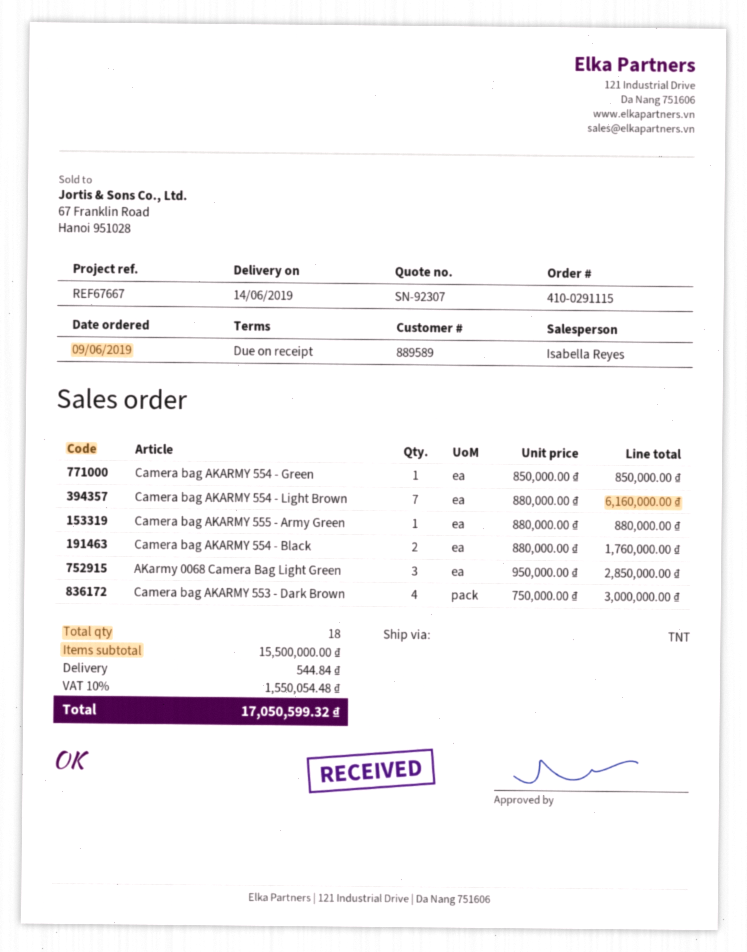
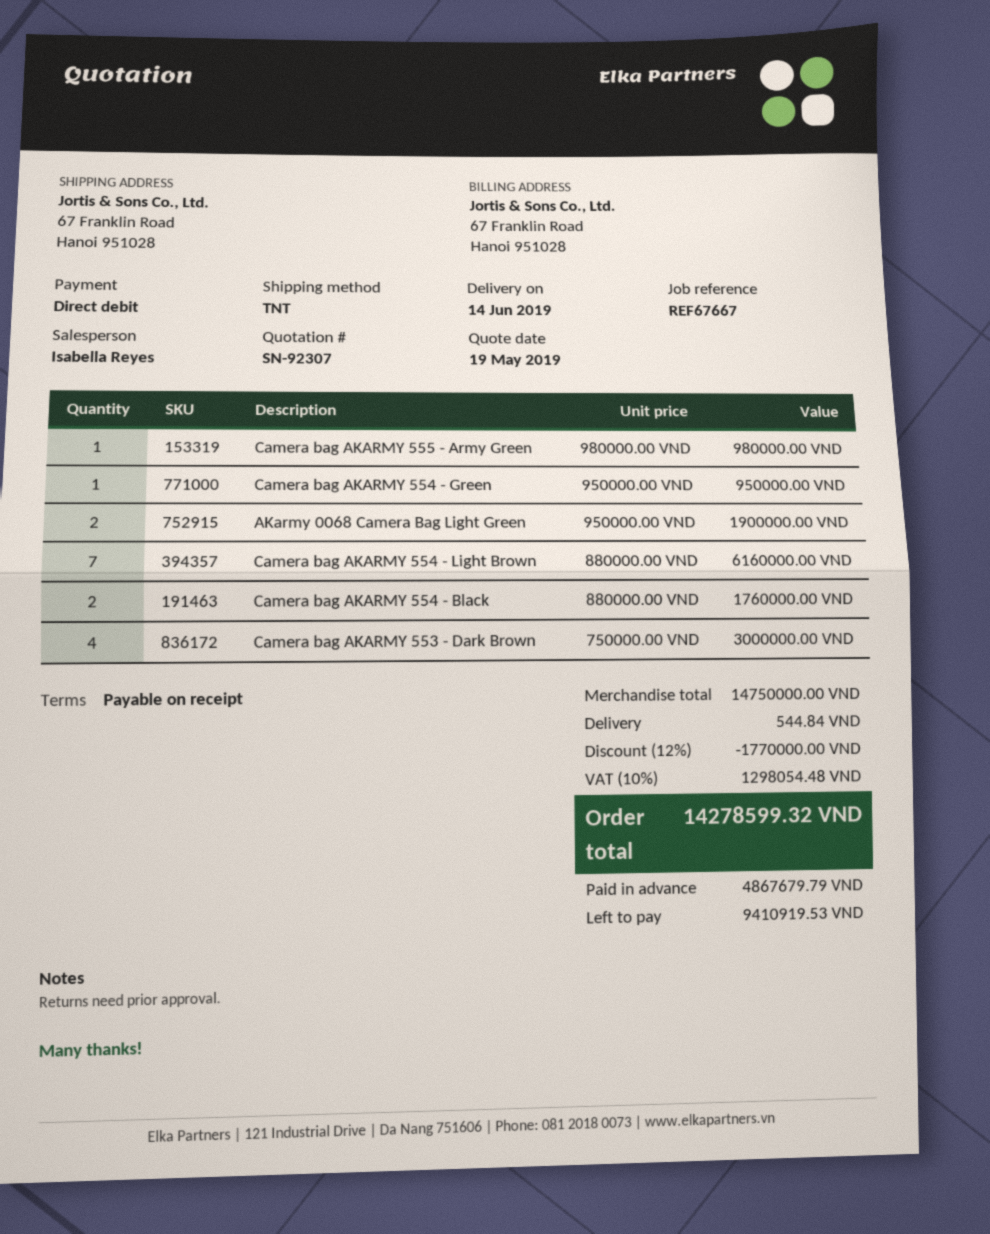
Camera bag AKARMY 554 - Green: 1 x 850000.00 = 850000.00 -> 1 x 950000.00 = 950000.00
Camera bag AKARMY 555 - Army Green: 1 x 880000.00 = 880000.00 -> 1 x 980000.00 = 980000.00
AKarmy 0068 Camera Bag Light Green: 3 x 950000.00 = 2850000.00 -> 2 x 950000.00 = 1900000.00
subtotal: 15500000.00 -> 14750000.00
discount: none -> 12% = 1770000.00
tax: 10% = 1550054.48 -> 10% = 1298054.48
total: 17050599.32 -> 14278599.32

